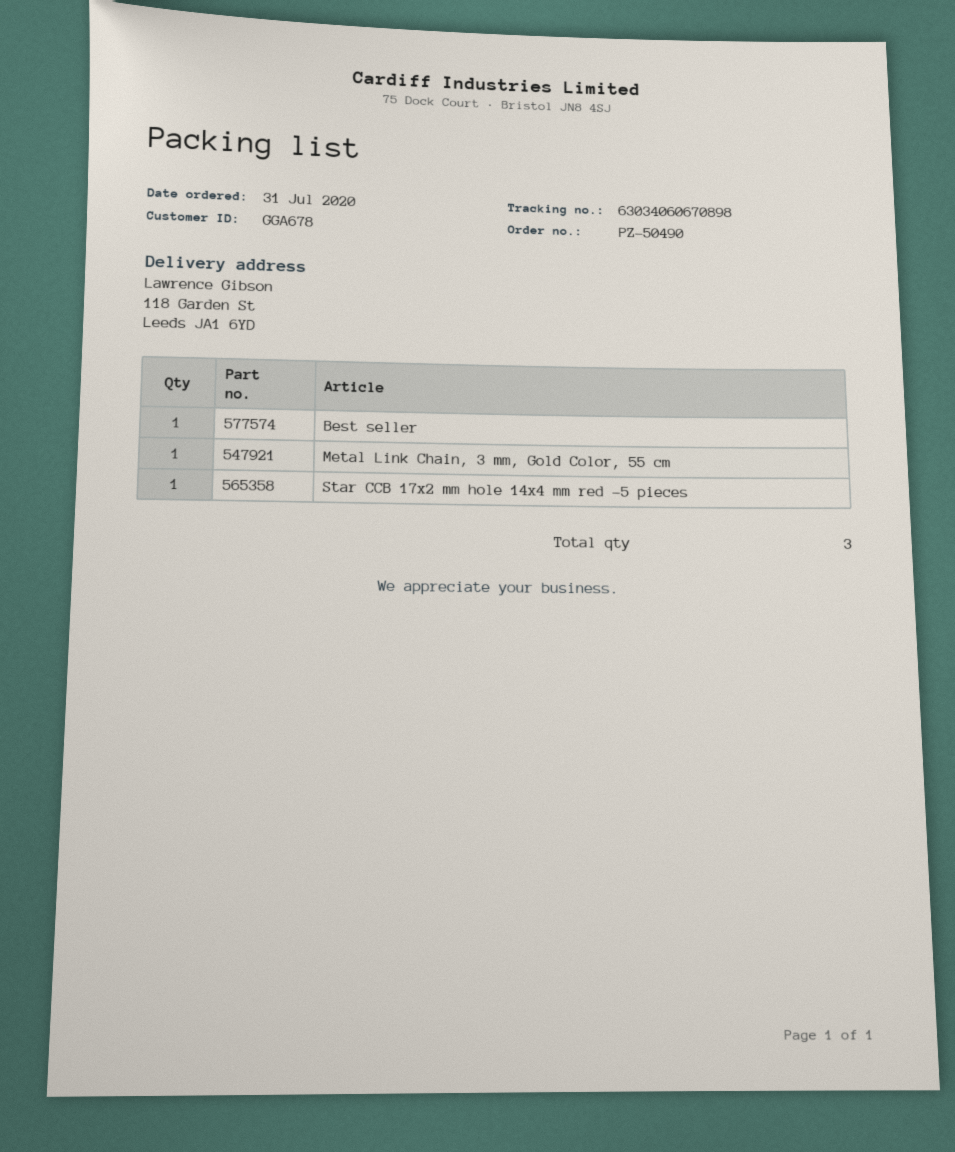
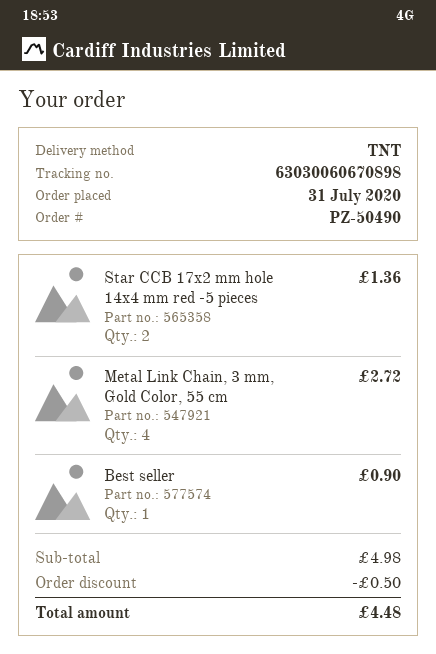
tracking number: 63034060670898 -> 63030060670898
Metal Link Chain, 3 mm, Gold Color, 55 cm: 1 -> 4
Star CCB 17x2 mm hole 14x4 mm red -5 pieces: 1 -> 2

